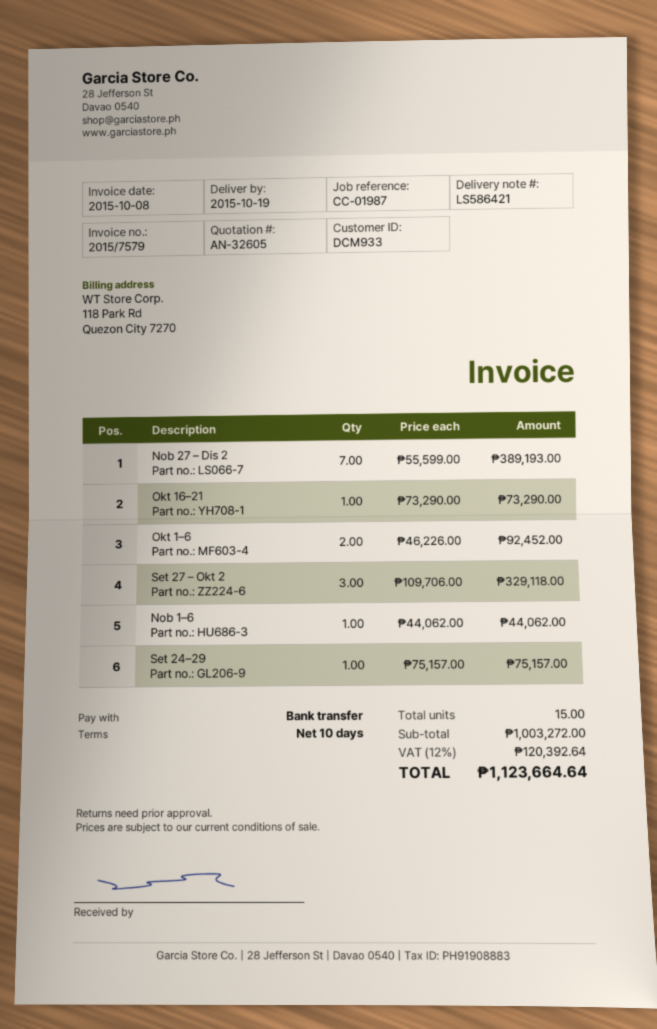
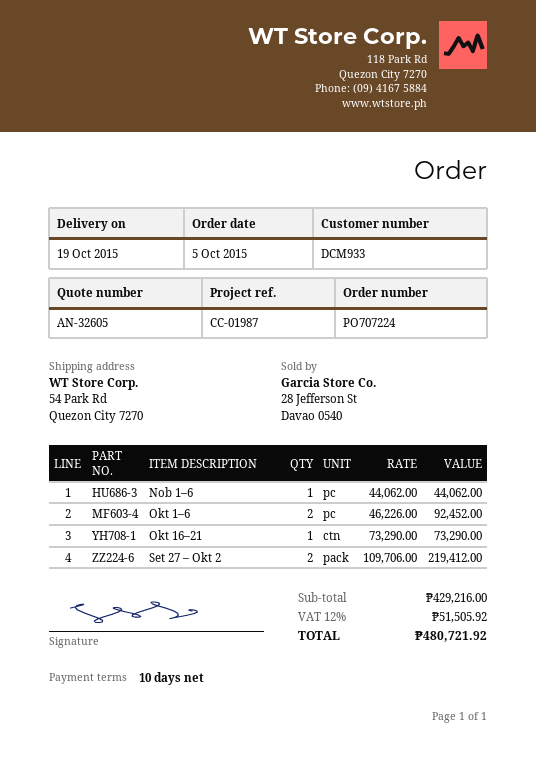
Nob 27 – Dis 2: 7 x 55599.00 = 389193.00 -> none
Set 27 – Okt 2: 3 x 109706.00 = 329118.00 -> 2 x 109706.00 = 219412.00
Set 24–29: 1 x 75157.00 = 75157.00 -> none
subtotal: 1003272.00 -> 429216.00
tax: 12% = 120392.64 -> 12% = 51505.92
total: 1123664.64 -> 480721.92

